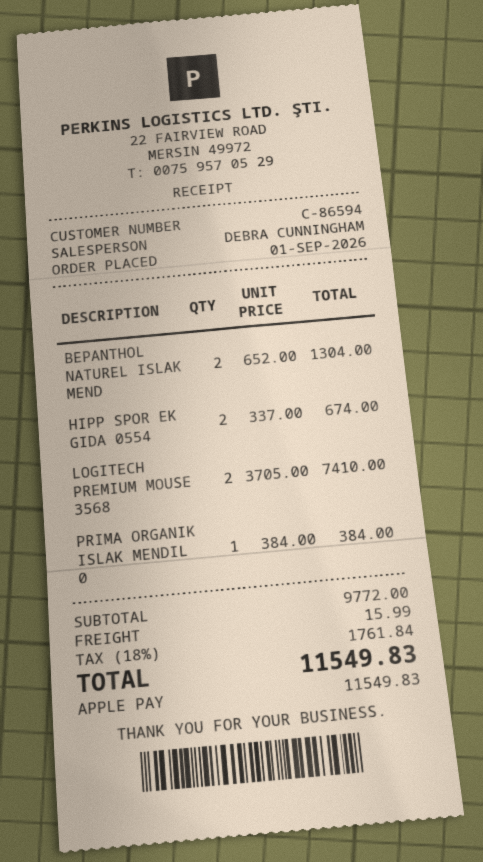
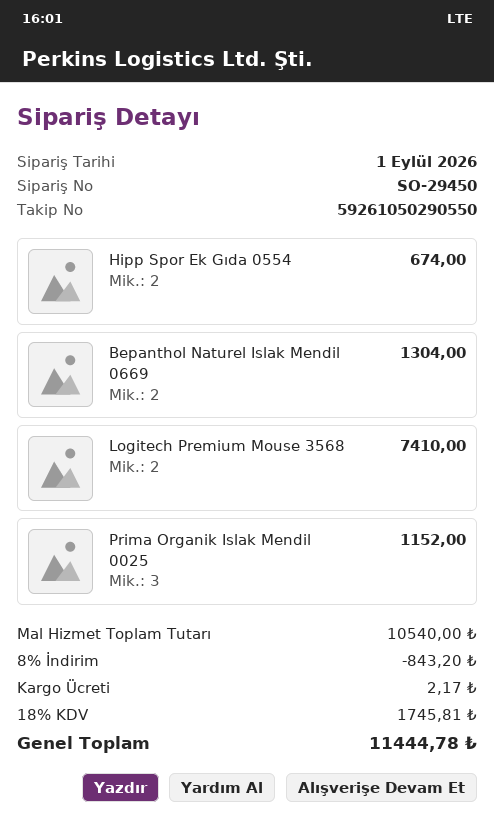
PRIMA ORGANIK ISLAK MENDIL 0: 1 for 384.00 -> 3 for 1152.00
subtotal: 9772.00 -> 10540.00
discount: none -> 8% = 843.20
shipping: 15.99 -> 2.17
tax: 18% = 1761.84 -> 18% = 1745.81
total: 11549.83 -> 11444.78

